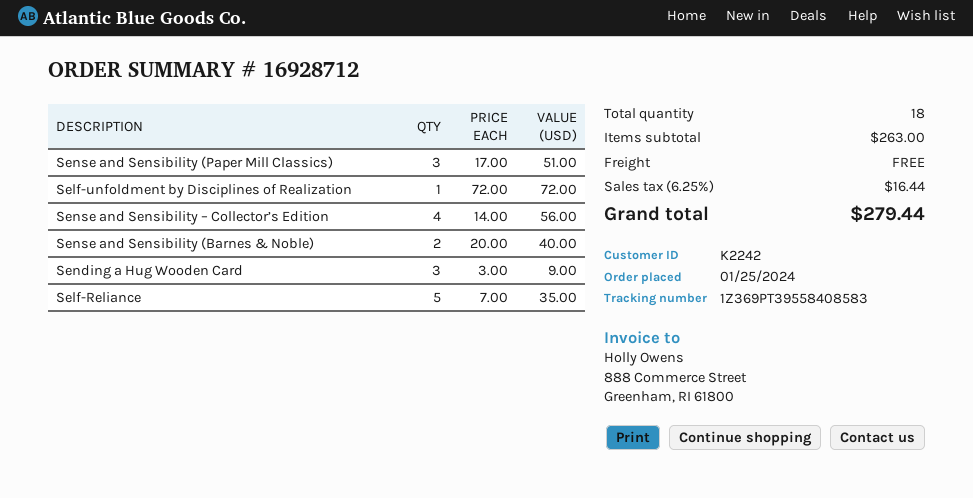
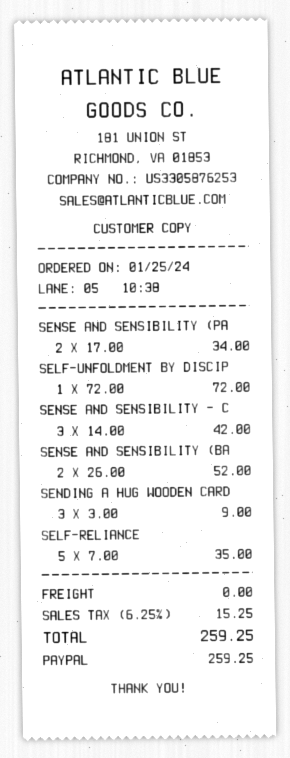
Sense and Sensibility (Paper Mill Classics): 3 x 17.00 = 51.00 -> 2 x 17.00 = 34.00
Sense and Sensibility – Collector’s Edition: 4 x 14.00 = 56.00 -> 3 x 14.00 = 42.00
Sense and Sensibility (Barnes & Noble): 2 x 20.00 = 40.00 -> 2 x 26.00 = 52.00
tax: 6.25% = 16.44 -> 6.25% = 15.25
total: 279.44 -> 259.25

